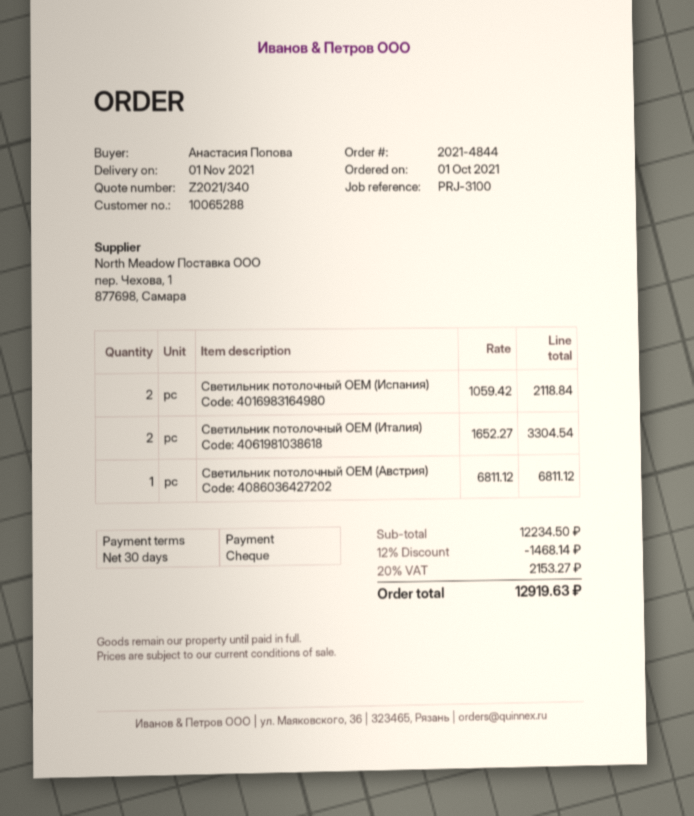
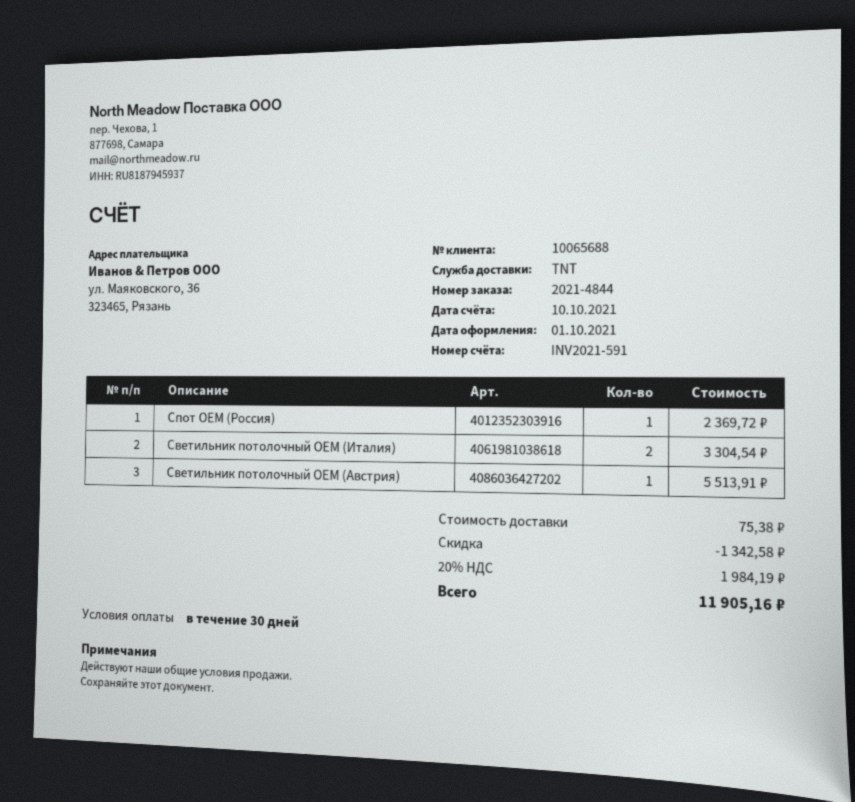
customer number: 10065288 -> 10065688
Светильник потолочный OEM (Испания): 2 for 2118.84 -> none
Светильник потолочный OEM (Австрия): 1 for 6811.12 -> 1 for 5513.91
Спот OEM (Россия): none -> 1 for 2369.72
discount: 1468.14 -> 1342.58
shipping: none -> 75.38
tax: 20% = 2153.27 -> 20% = 1984.19
total: 12919.63 -> 11905.16

